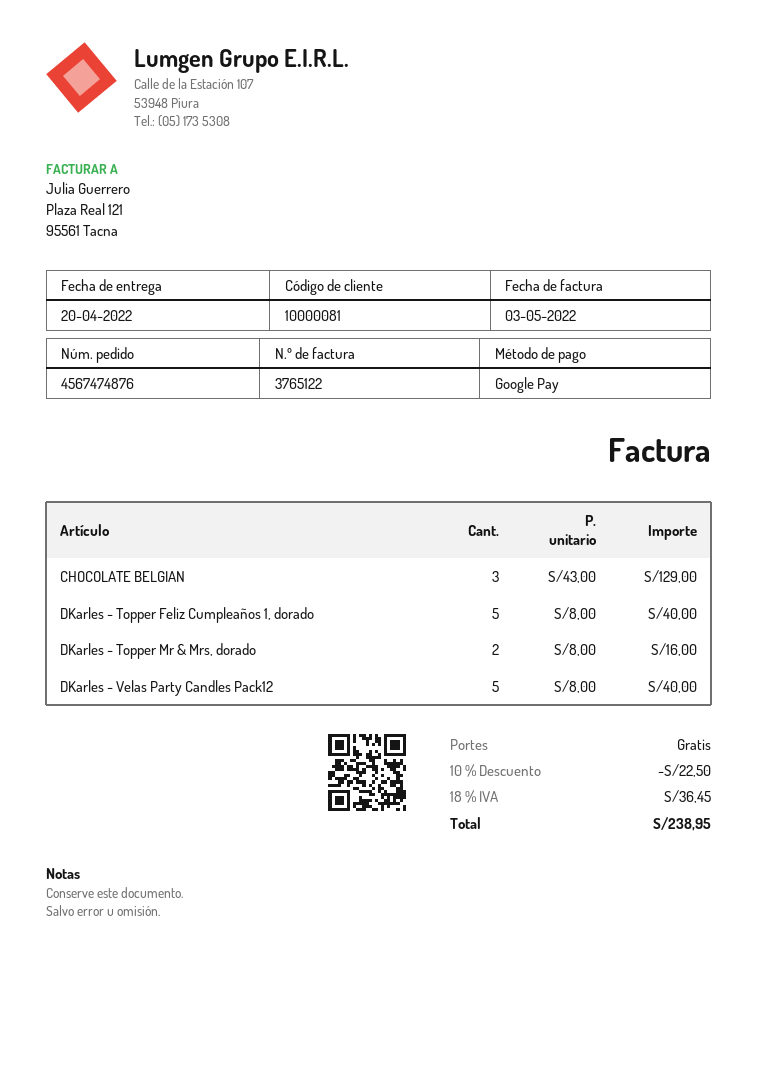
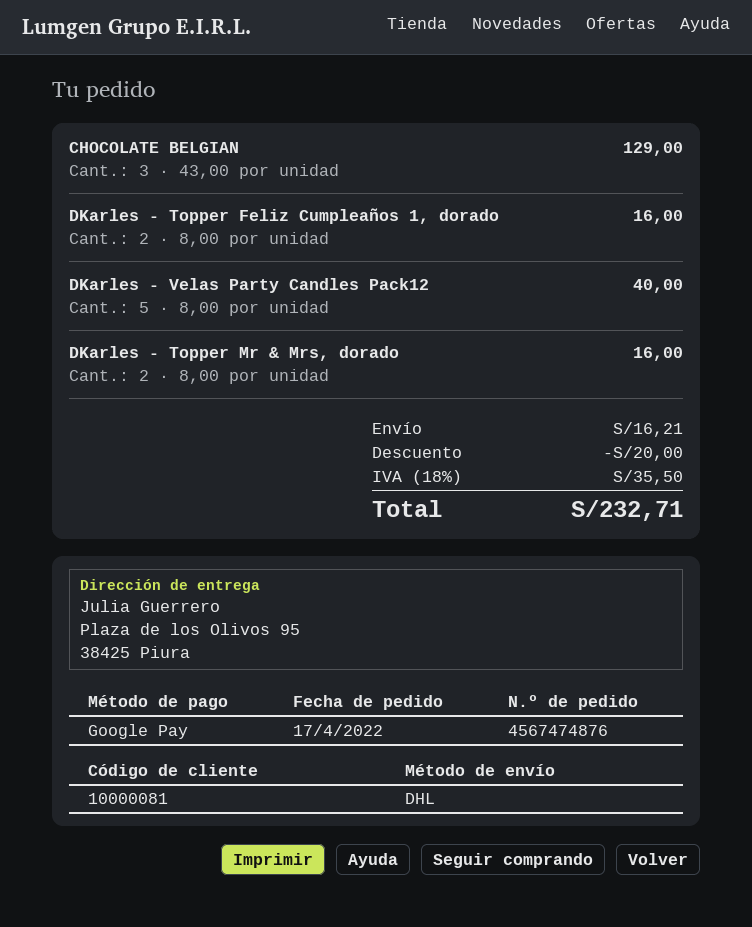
DKarles - Topper Feliz Cumpleaños 1, dorado: 5 x 8.00 = 40.00 -> 2 x 8.00 = 16.00
discount: 22.50 -> 20.00
shipping: 0.00 -> 16.21
tax: 18% = 36.45 -> 18% = 35.50
total: 238.95 -> 232.71

